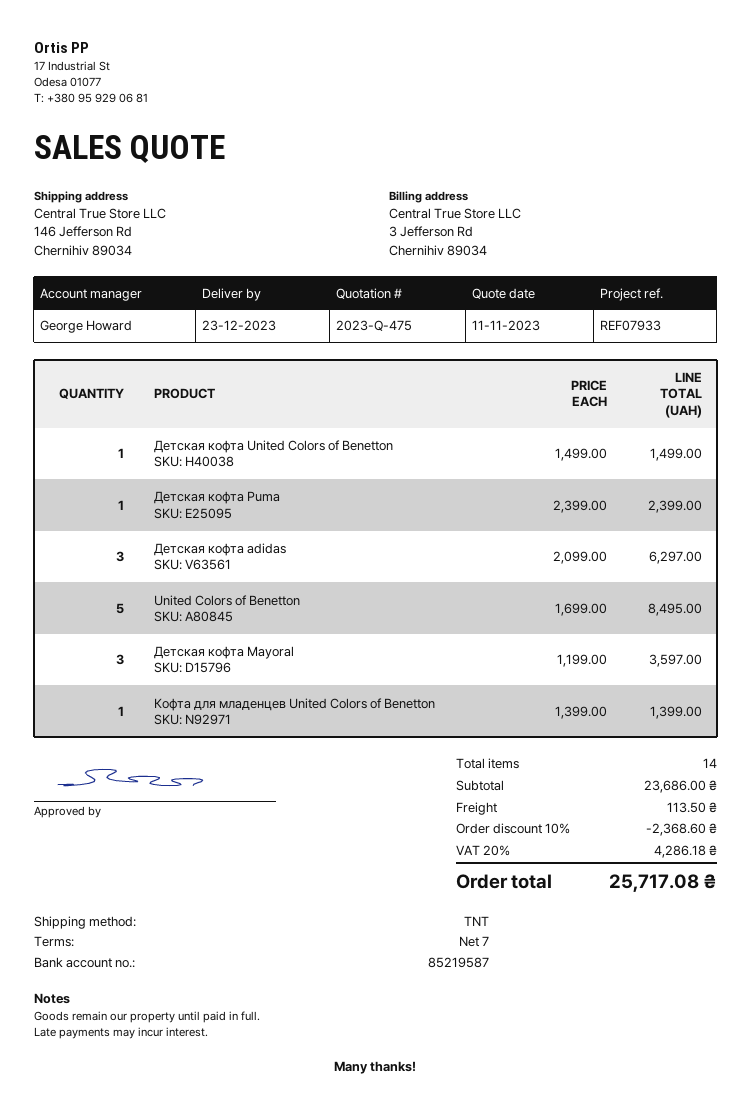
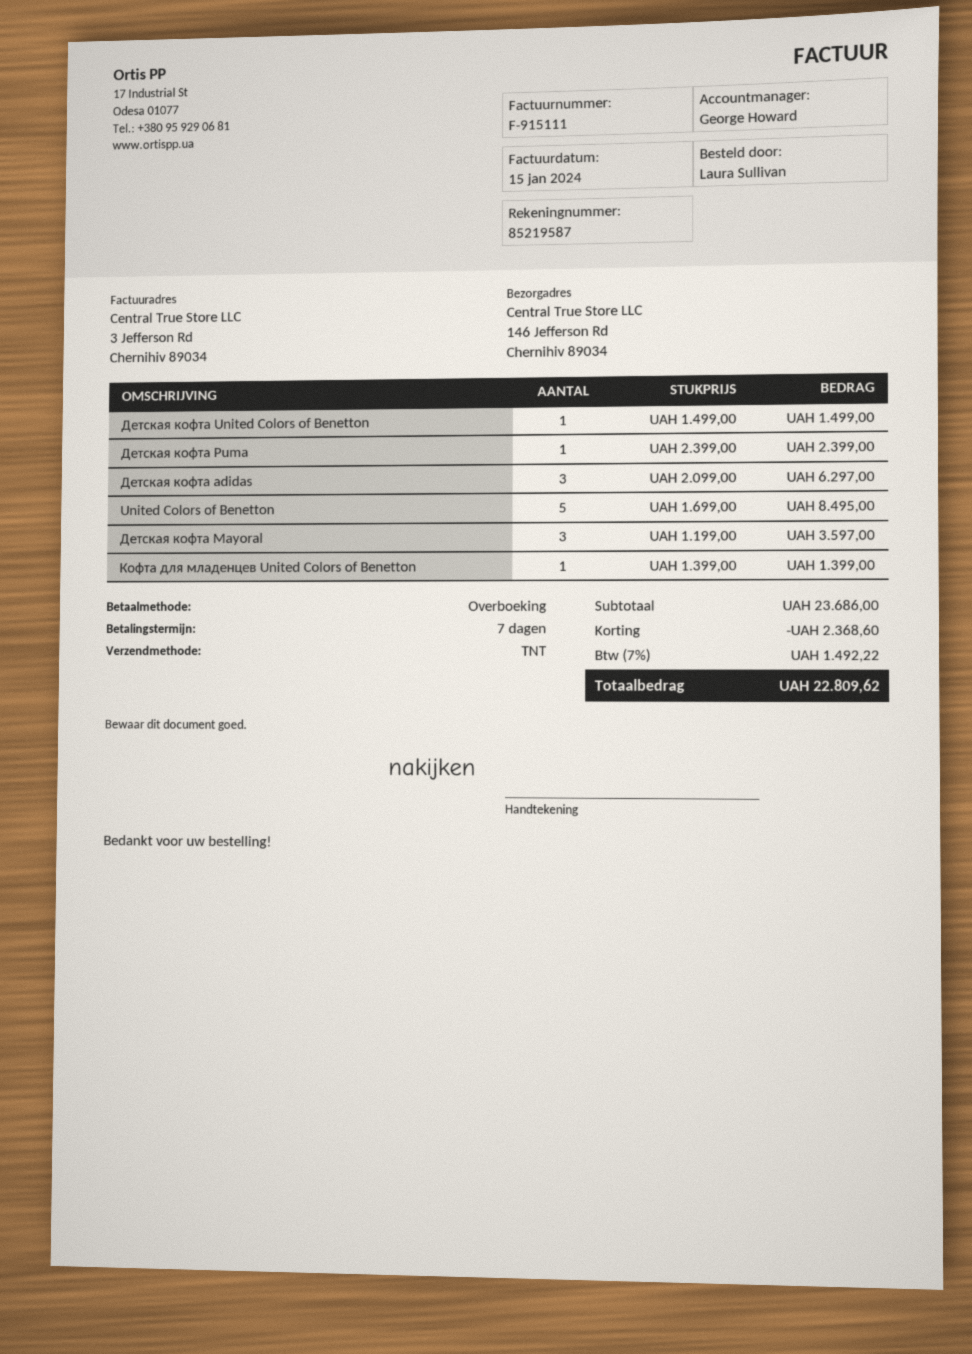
shipping: 113.50 -> none
tax: 20% = 4286.18 -> 7% = 1492.22
total: 25717.08 -> 22809.62

